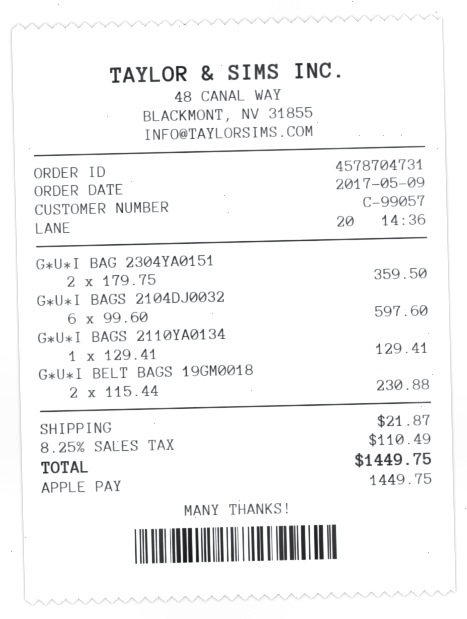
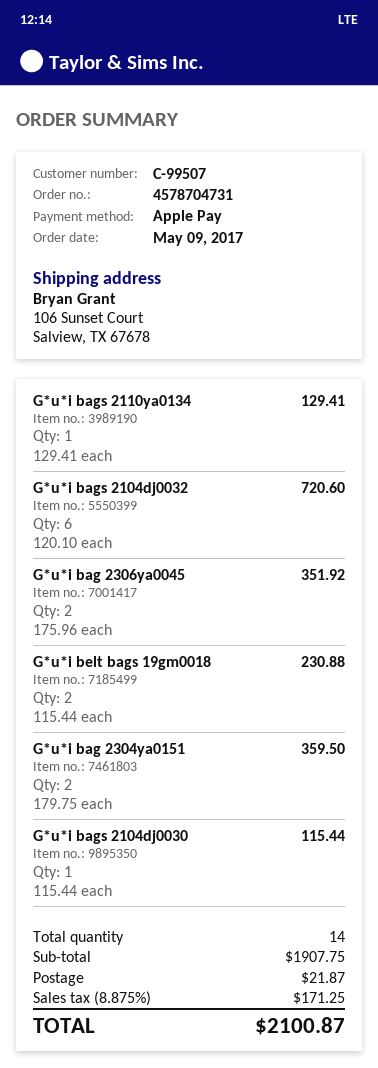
customer number: C-99057 -> C-99507
G*U*I BAGS 2104DJ0032: 6 x 99.60 = 597.60 -> 6 x 120.10 = 720.60
G*u*i bag 2306ya0045: none -> 2 x 175.96 = 351.92
G*u*i bags 2104dj0030: none -> 1 x 115.44 = 115.44
tax: 8.25% = 110.49 -> 8.875% = 171.25
total: 1449.75 -> 2100.87

